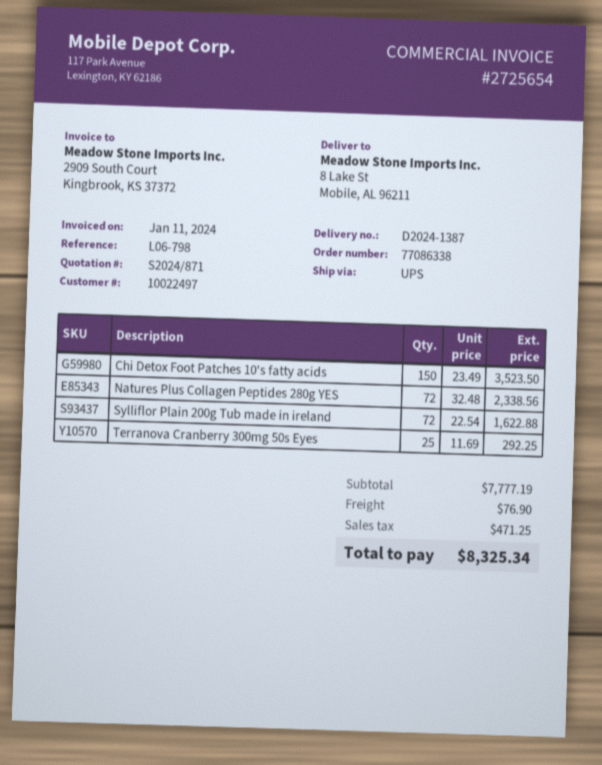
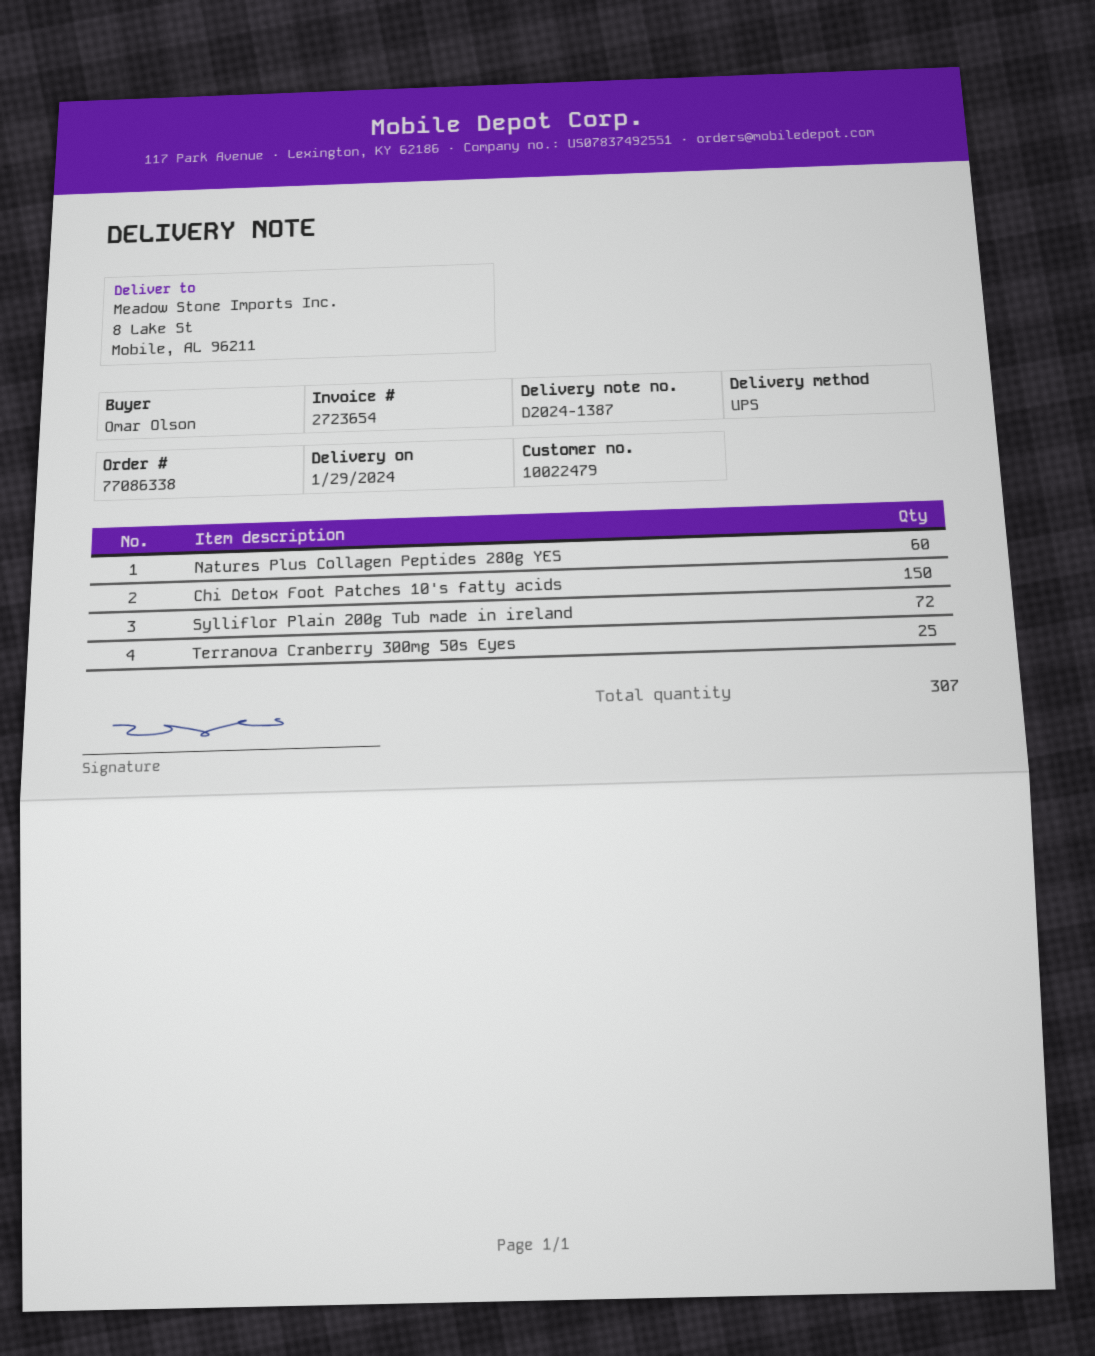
invoice number: 2725654 -> 2723654
customer number: 10022497 -> 10022479
Natures Plus Collagen Peptides 280g YES: 72 -> 60

